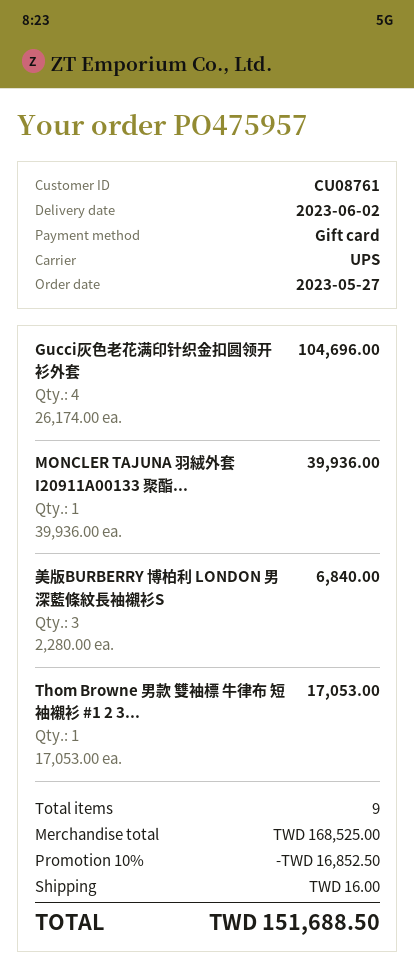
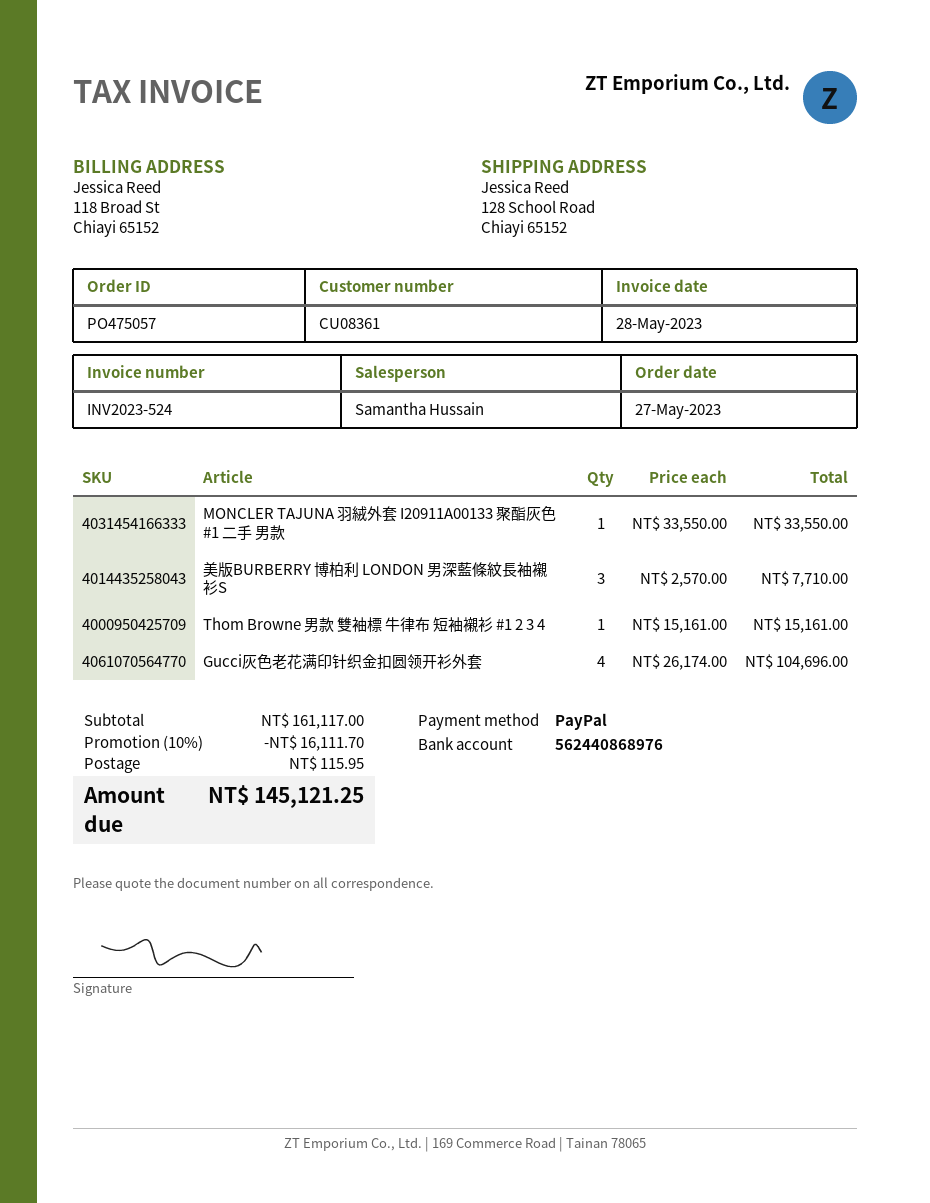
order number: PO475957 -> PO475057
customer number: CU08761 -> CU08361
payment method: gift card -> PayPal
MONCLER TAJUNA 羽絨外套 I20911A00133 聚酯...: 1 x 39936.00 = 39936.00 -> 1 x 33550.00 = 33550.00
美版BURBERRY 博柏利 LONDON 男深藍條紋長袖襯衫S: 3 x 2280.00 = 6840.00 -> 3 x 2570.00 = 7710.00
Thom Browne 男款 雙袖標 牛律布 短袖襯衫 #1 2 3...: 1 x 17053.00 = 17053.00 -> 1 x 15161.00 = 15161.00
subtotal: 168525.00 -> 161117.00
discount: 10% = 16852.50 -> 10% = 16111.70
shipping: 16.00 -> 115.95
total: 151688.50 -> 145121.25

